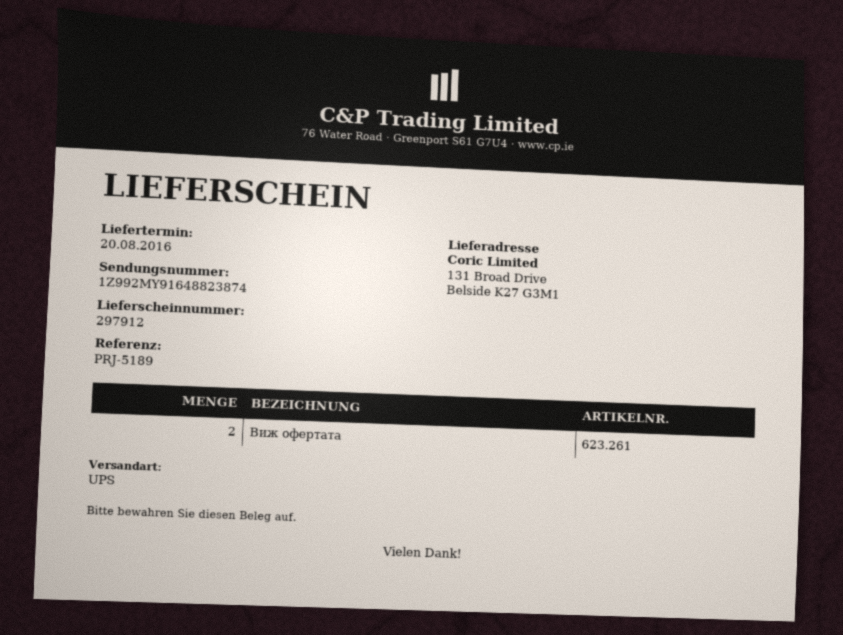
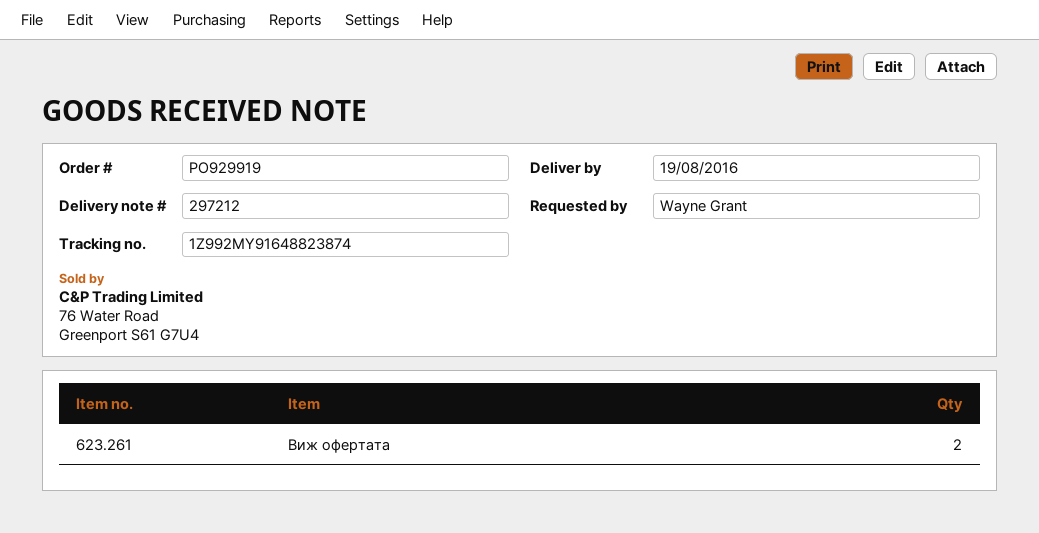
delivery note number: 297912 -> 297212
delivery date: 2016-08-20 -> 2016-08-19

